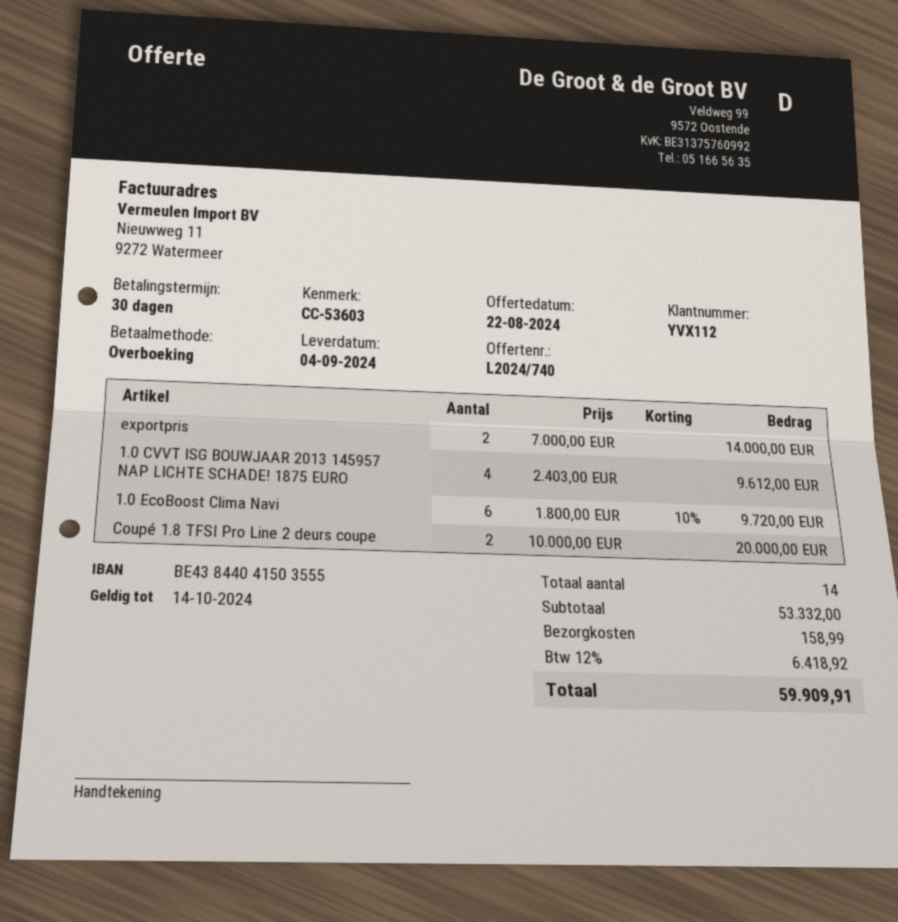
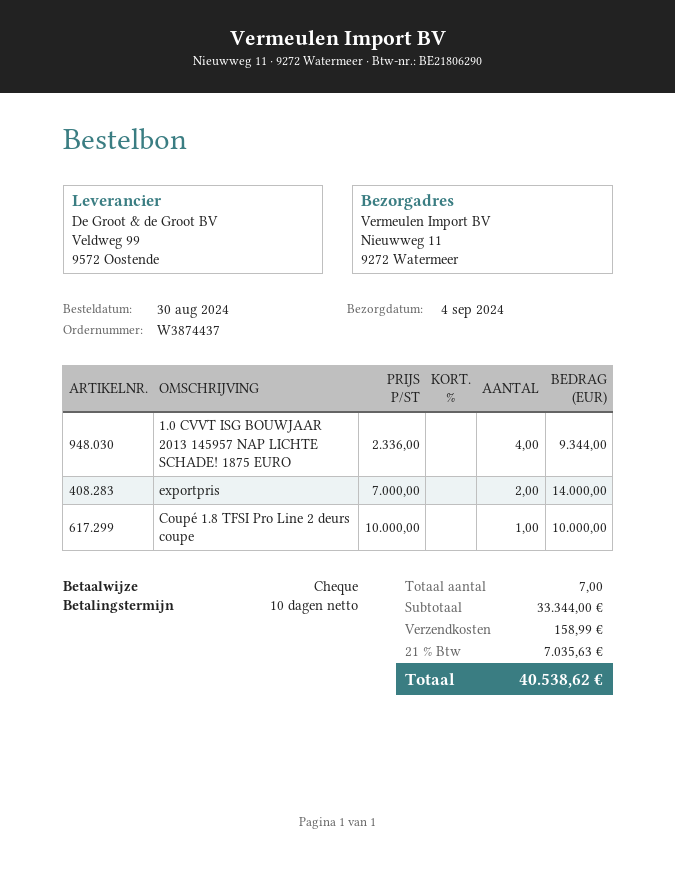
payment terms: 30 days -> 10 days
payment method: bank transfer -> cheque
1.0 CVVT ISG BOUWJAAR 2013 145957 NAP LICHTE SCHADE! 1875 EURO: 4 x 2403.00 = 9612.00 -> 4 x 2336.00 = 9344.00
1.0 EcoBoost Clima Navi: 6 x 1800.00 - 10% = 9720.00 -> none
Coupé 1.8 TFSI Pro Line 2 deurs coupe: 2 x 10000.00 = 20000.00 -> 1 x 10000.00 = 10000.00
total quantity: 14 -> 7
subtotal: 53332.00 -> 33344.00
tax: 12% = 6418.92 -> 21% = 7035.63
total: 59909.91 -> 40538.62

